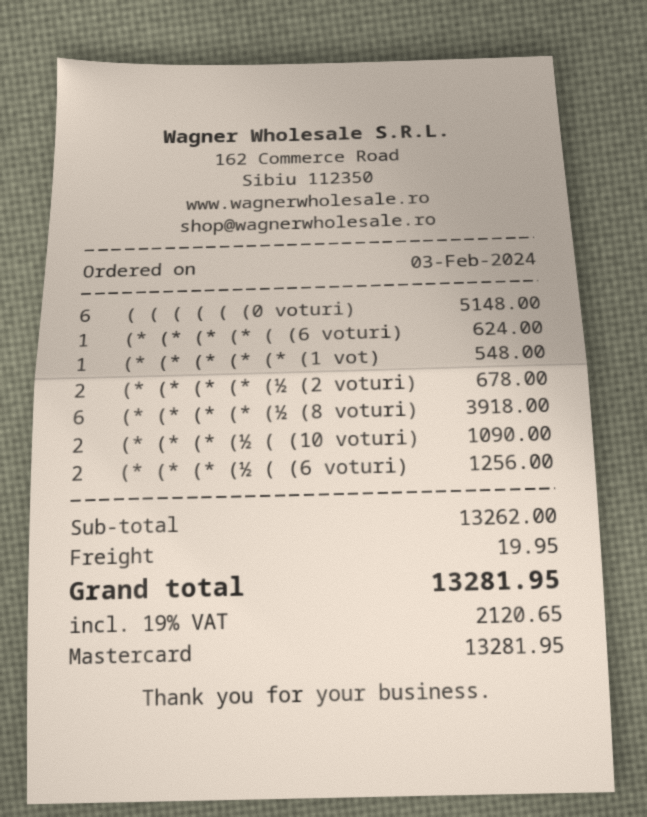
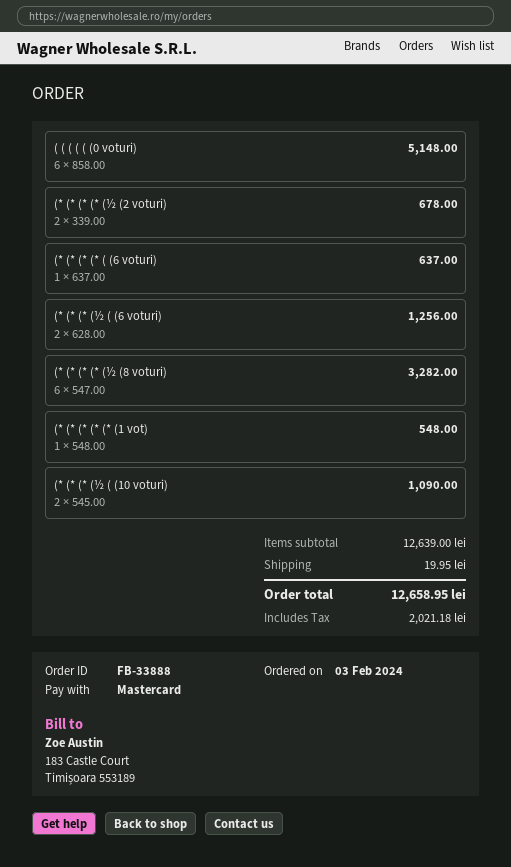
(* (* (* (* ( (6 voturi): 1 for 624.00 -> 1 for 637.00
(* (* (* (* (½ (8 voturi): 6 for 3918.00 -> 6 for 3282.00
subtotal: 13262.00 -> 12639.00
tax: 2120.65 -> 2021.18
total: 13281.95 -> 12658.95

